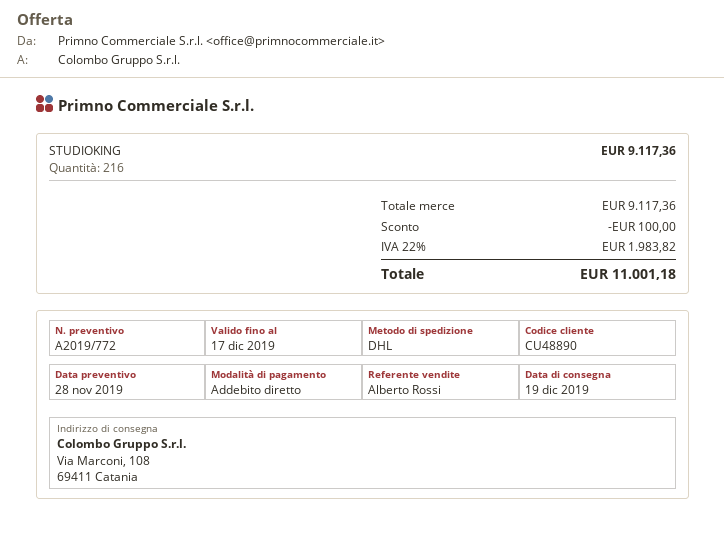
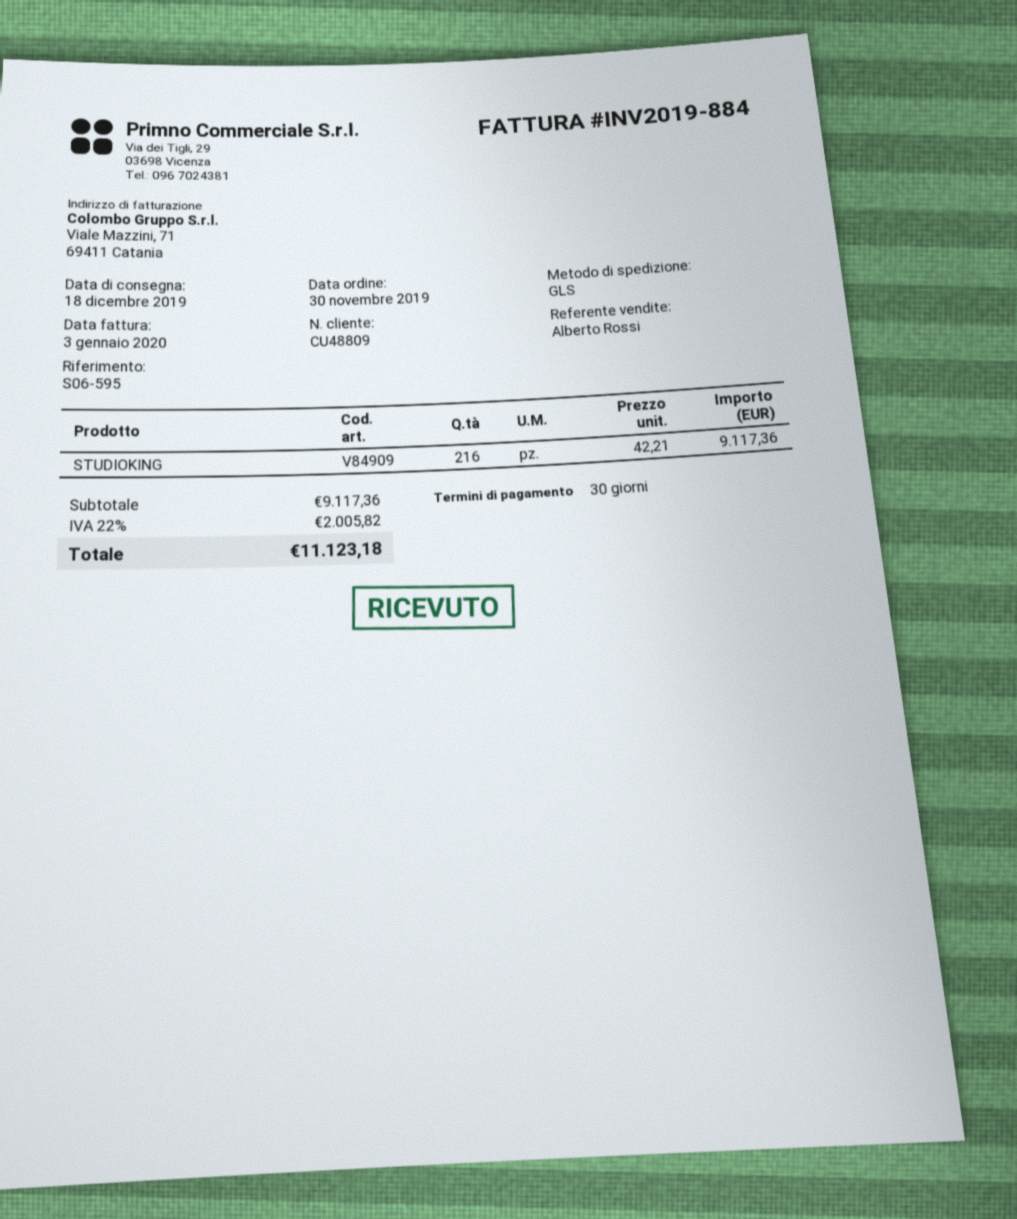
delivery date: 2019-12-19 -> 2019-12-18
customer number: CU48890 -> CU48809
shipping method: DHL -> GLS
discount: 100.00 -> none
tax: 22% = 1983.82 -> 22% = 2005.82
total: 11001.18 -> 11123.18

